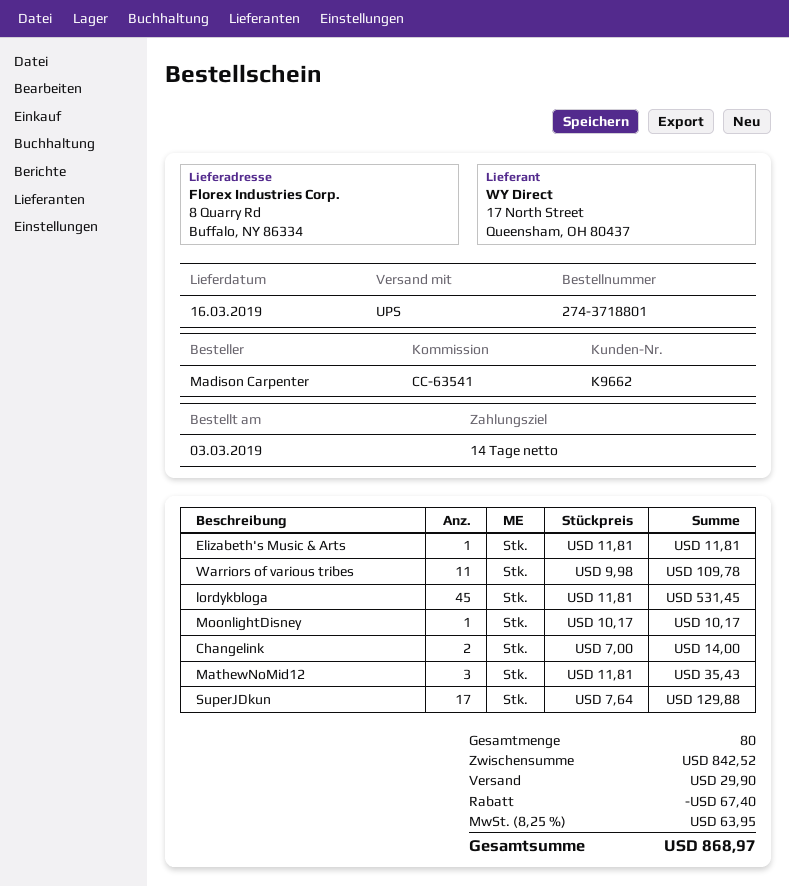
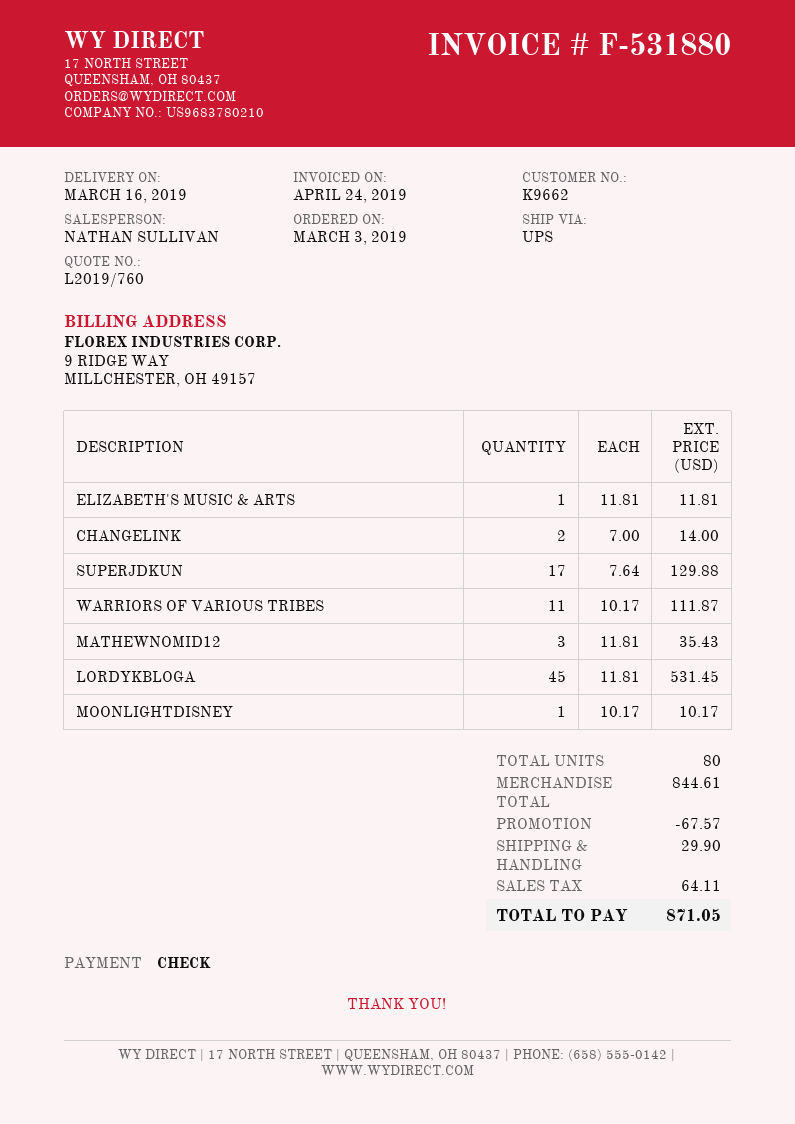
Warriors of various tribes: 11 x 9.98 = 109.78 -> 11 x 10.17 = 111.87
subtotal: 842.52 -> 844.61
discount: 67.40 -> 67.57
tax: 63.95 -> 64.11
total: 868.97 -> 871.05

